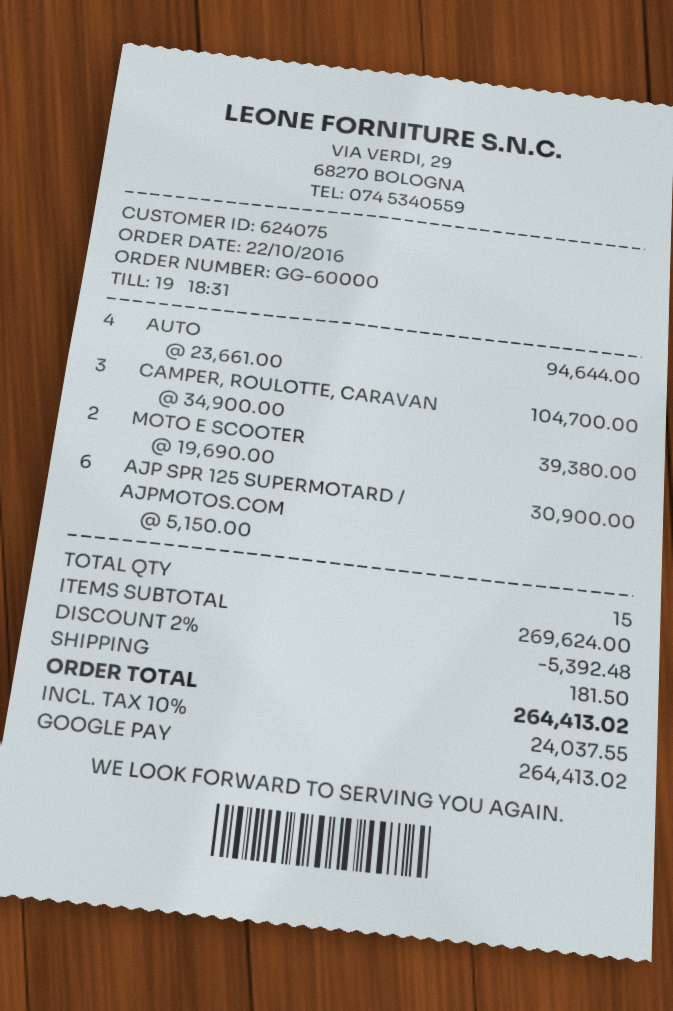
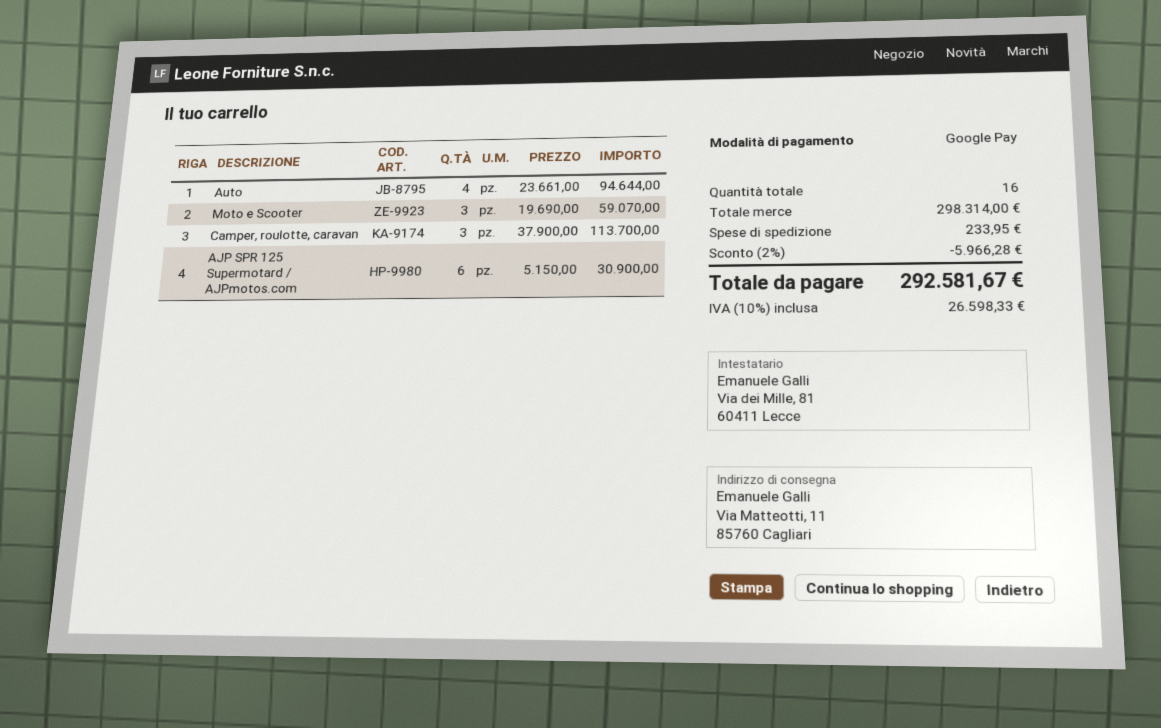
CAMPER, ROULOTTE, CARAVAN: 3 x 34900.00 = 104700.00 -> 3 x 37900.00 = 113700.00
MOTO E SCOOTER: 2 x 19690.00 = 39380.00 -> 3 x 19690.00 = 59070.00
total quantity: 15 -> 16
subtotal: 269624.00 -> 298314.00
discount: 2% = 5392.48 -> 2% = 5966.28
shipping: 181.50 -> 233.95
tax: 10% = 24037.55 -> 10% = 26598.33
total: 264413.02 -> 292581.67

